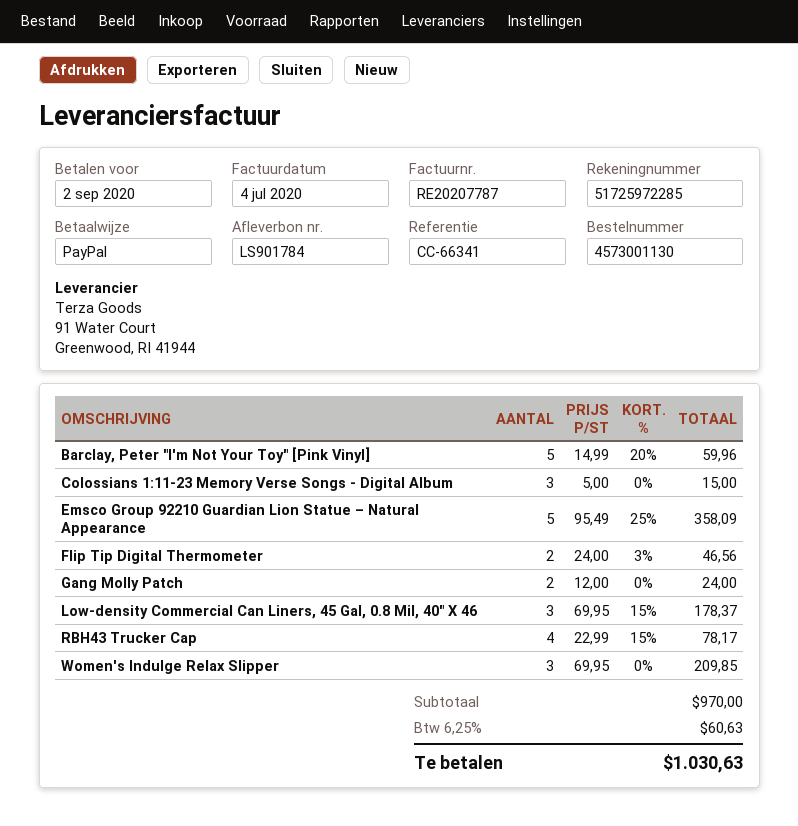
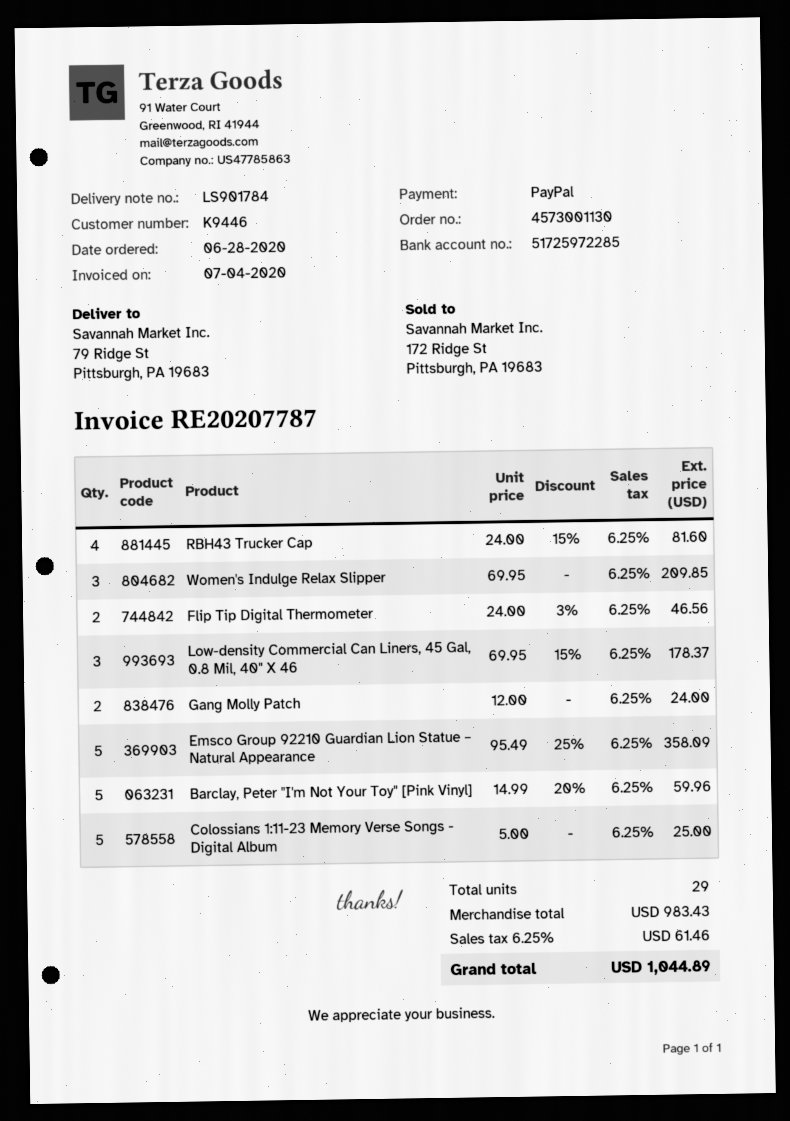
Colossians 1:11-23 Memory Verse Songs - Digital Album: 3 x 5.00 = 15.00 -> 5 x 5.00 = 25.00
RBH43 Trucker Cap: 4 x 22.99 - 15% = 78.17 -> 4 x 24.00 - 15% = 81.60
subtotal: 970.00 -> 983.43
tax: 6.25% = 60.63 -> 6.25% = 61.46
total: 1030.63 -> 1044.89

